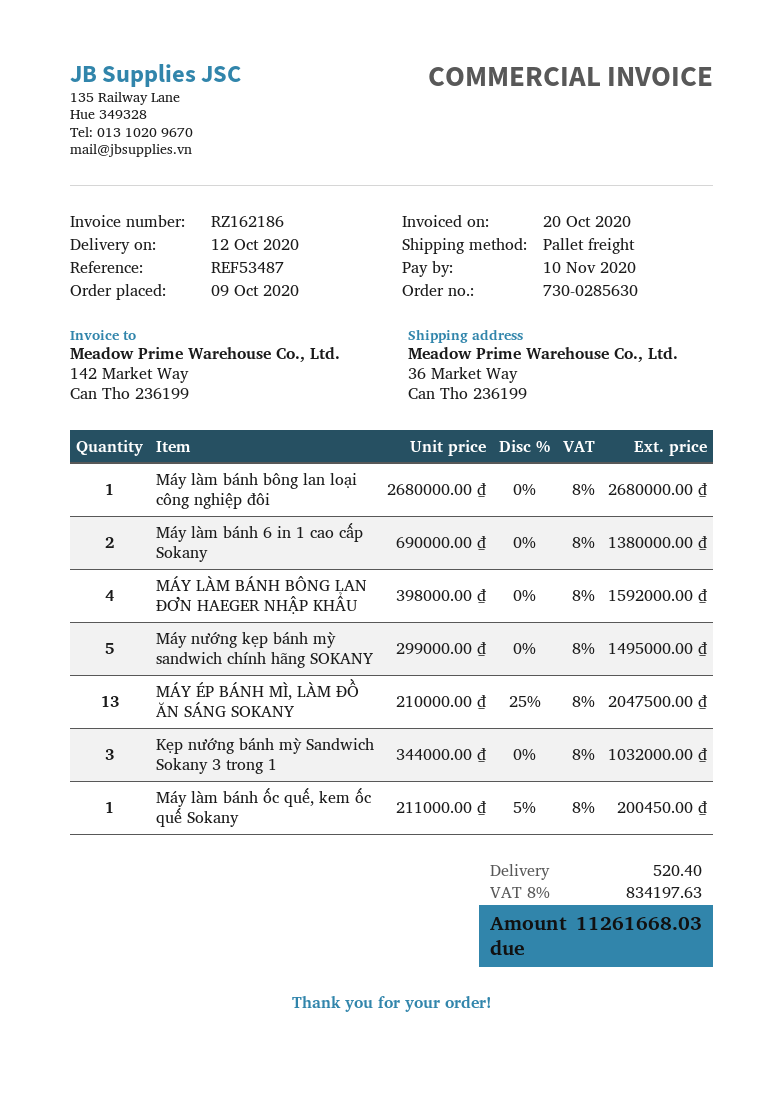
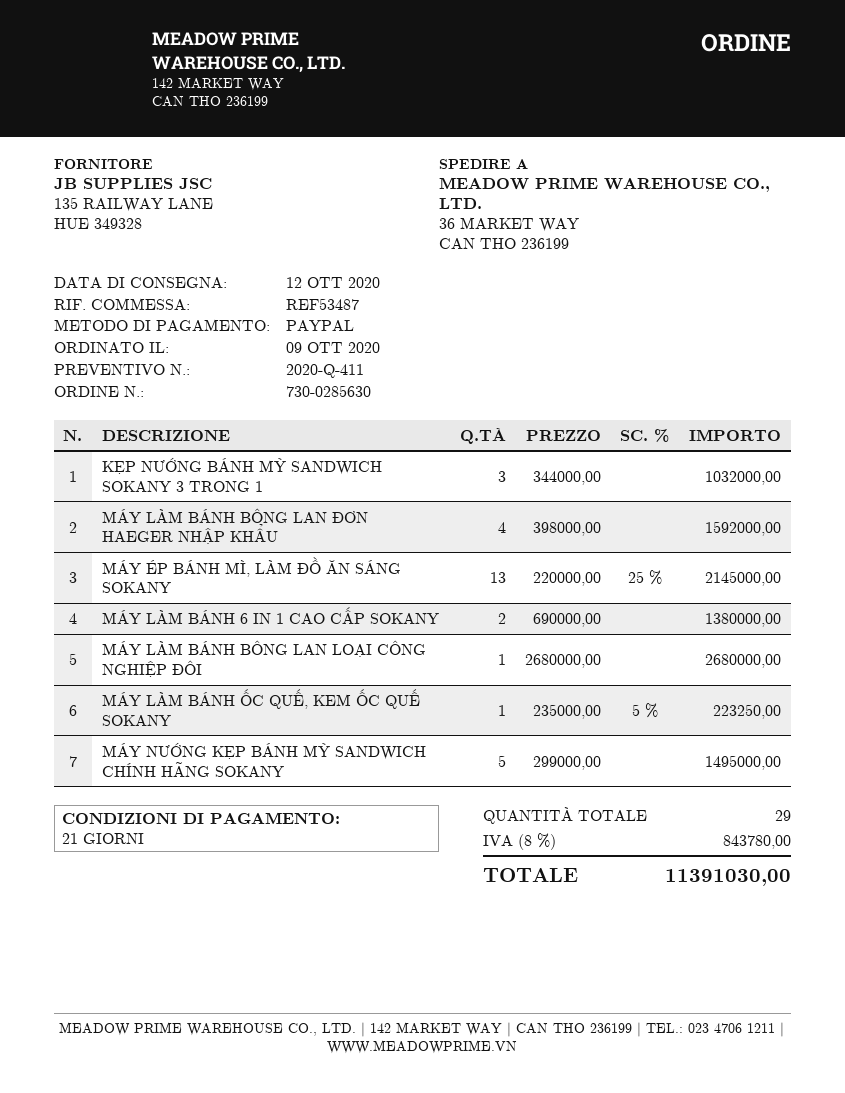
MÁY ÉP BÁNH MÌ, LÀM ĐỒ ĂN SÁNG SOKANY: 13 x 210000.00 - 25% = 2047500.00 -> 13 x 220000.00 - 25% = 2145000.00
Máy làm bánh ốc quế, kem ốc quế Sokany: 1 x 211000.00 - 5% = 200450.00 -> 1 x 235000.00 - 5% = 223250.00
shipping: 520.40 -> none
tax: 8% = 834197.63 -> 8% = 843780.00
total: 11261668.03 -> 11391030.00

